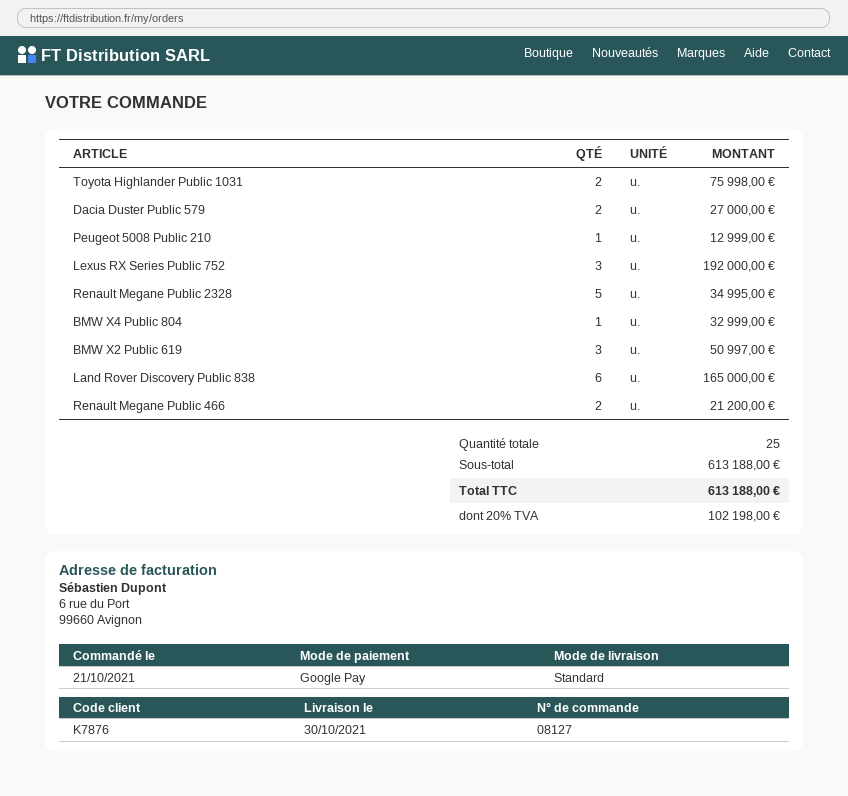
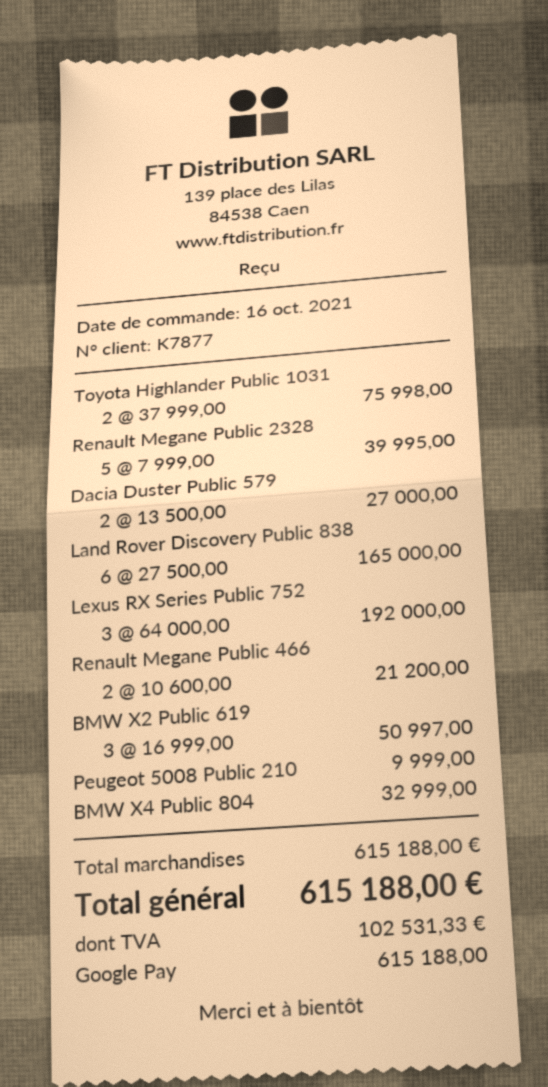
order date: 2021-10-21 -> 2021-10-16
customer number: K7876 -> K7877
Peugeot 5008 Public 210: 1 for 12999.00 -> 1 for 9999.00
Renault Megane Public 2328: 5 for 34995.00 -> 5 for 39995.00
subtotal: 613188.00 -> 615188.00
tax: 102198.00 -> 102531.33
total: 613188.00 -> 615188.00

